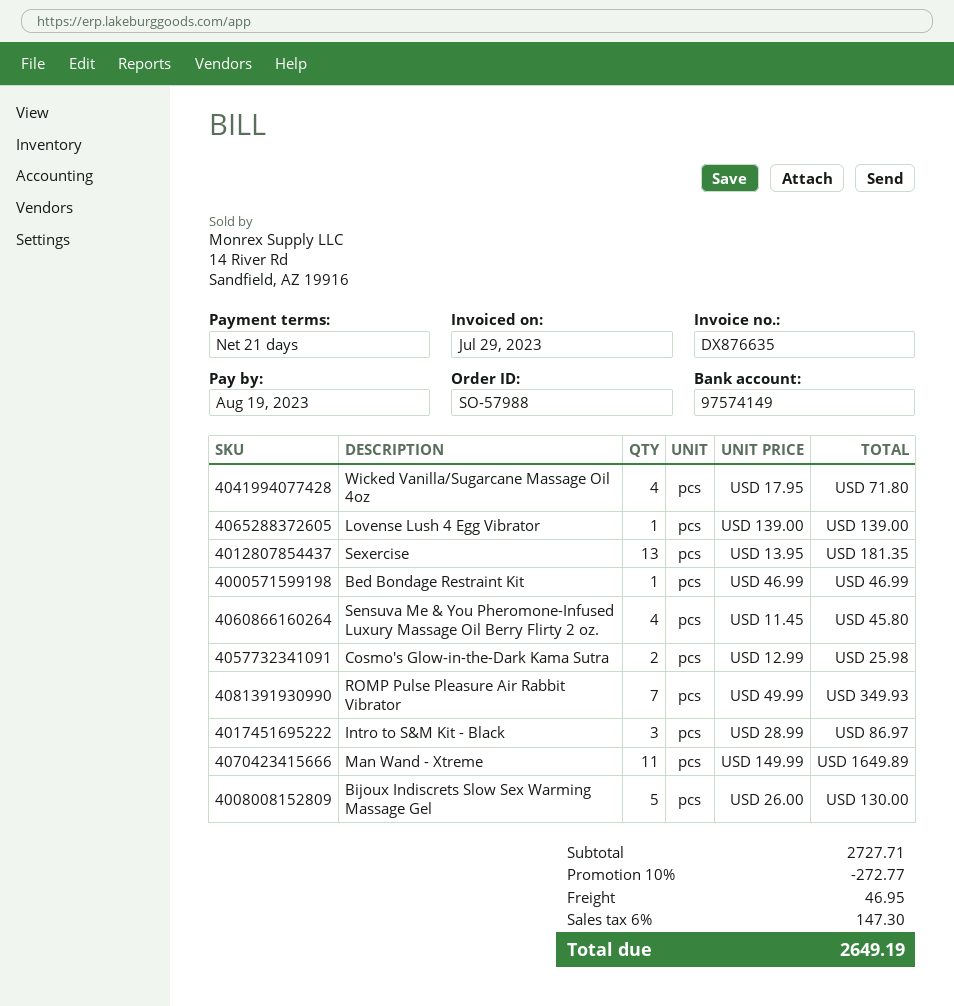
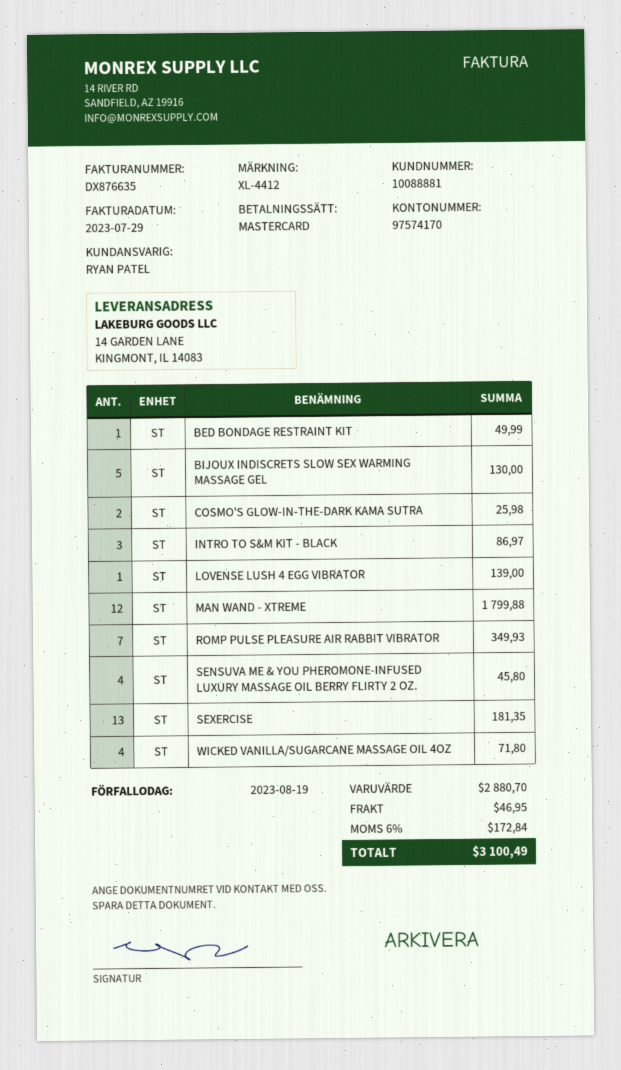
bank account: 97574149 -> 97574170
Bed Bondage Restraint Kit: 1 for 46.99 -> 1 for 49.99
Man Wand - Xtreme: 11 for 1649.89 -> 12 for 1799.88
subtotal: 2727.71 -> 2880.70
discount: 10% = 272.77 -> none
tax: 6% = 147.30 -> 6% = 172.84
total: 2649.19 -> 3100.49

